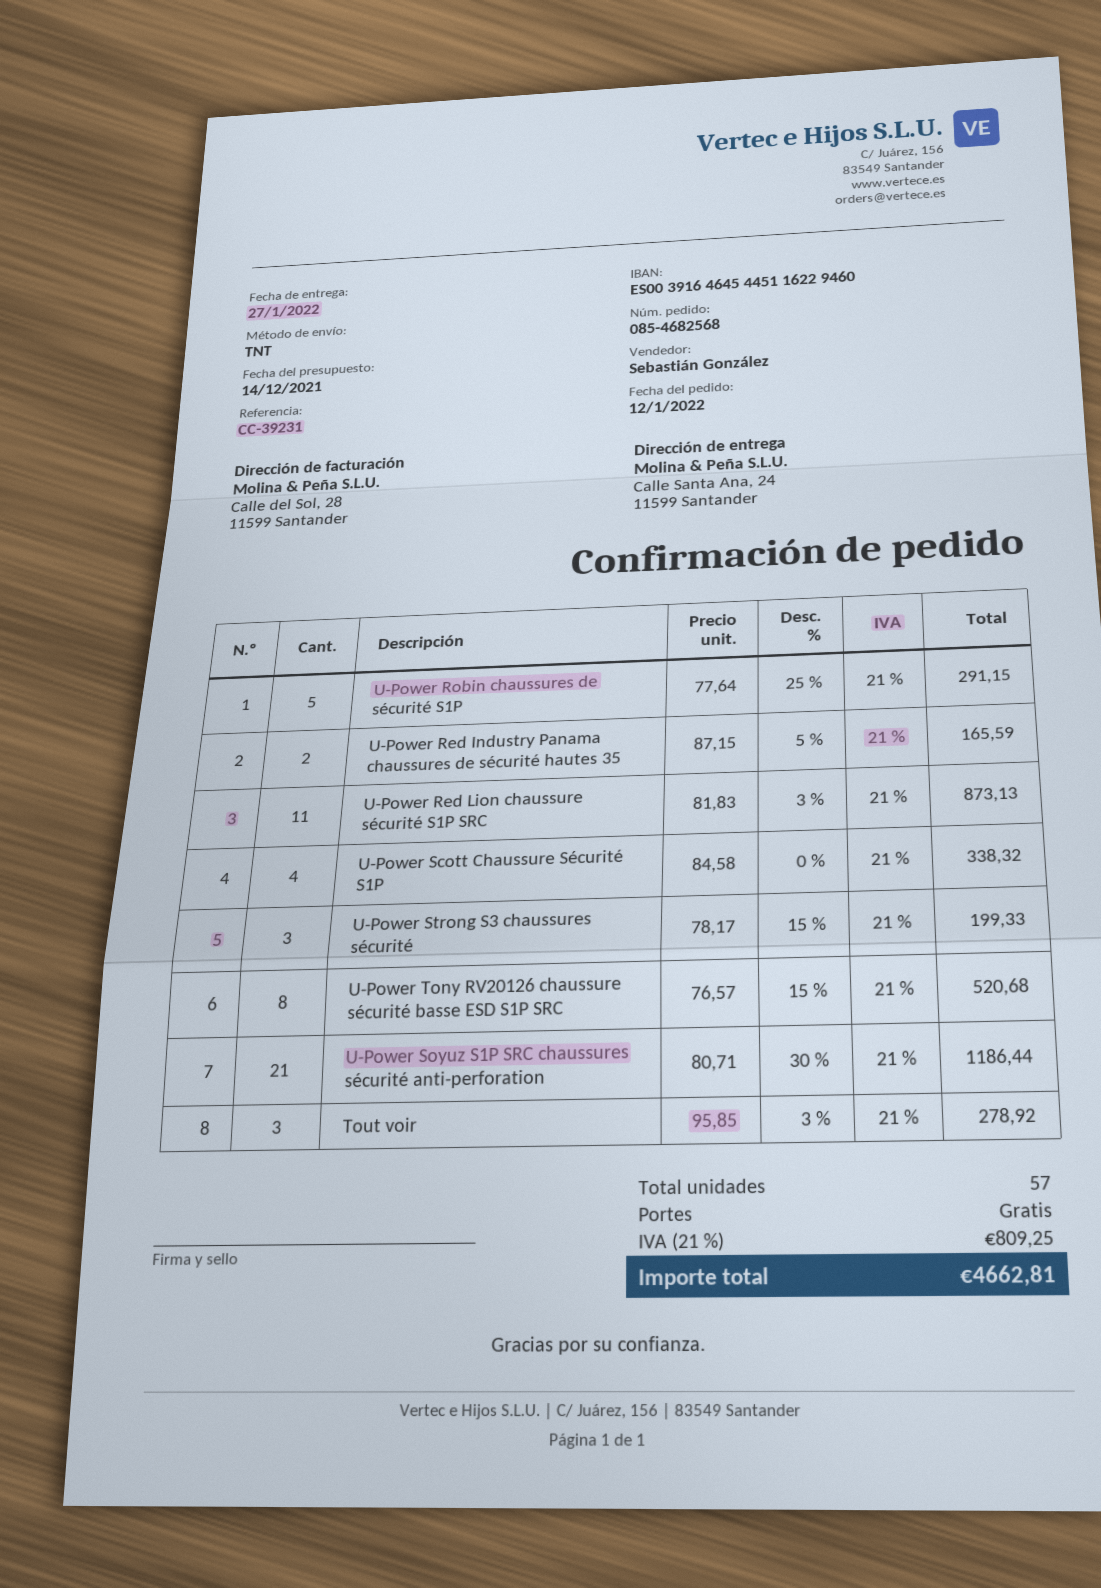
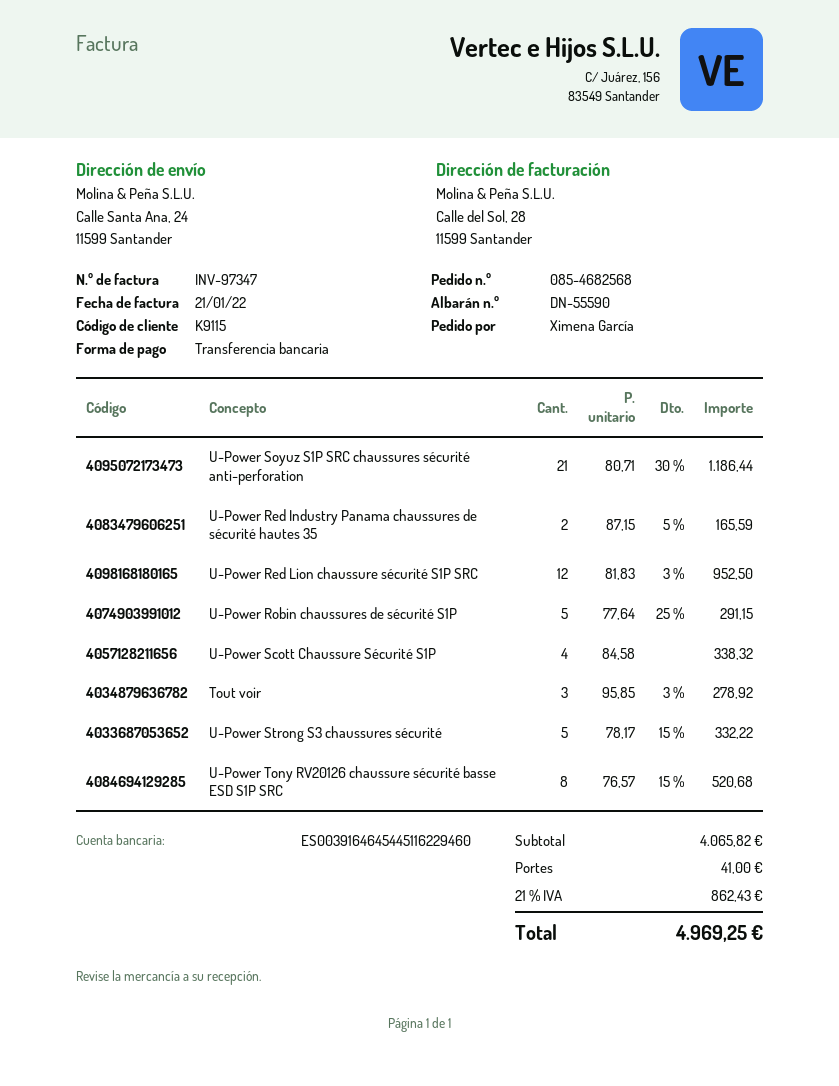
U-Power Red Lion chaussure sécurité S1P SRC: 11 x 81.83 - 3% = 873.13 -> 12 x 81.83 - 3% = 952.50
U-Power Strong S3 chaussures sécurité: 3 x 78.17 - 15% = 199.33 -> 5 x 78.17 - 15% = 332.22
shipping: 0.00 -> 41.00
tax: 21% = 809.25 -> 21% = 862.43
total: 4662.81 -> 4969.25

